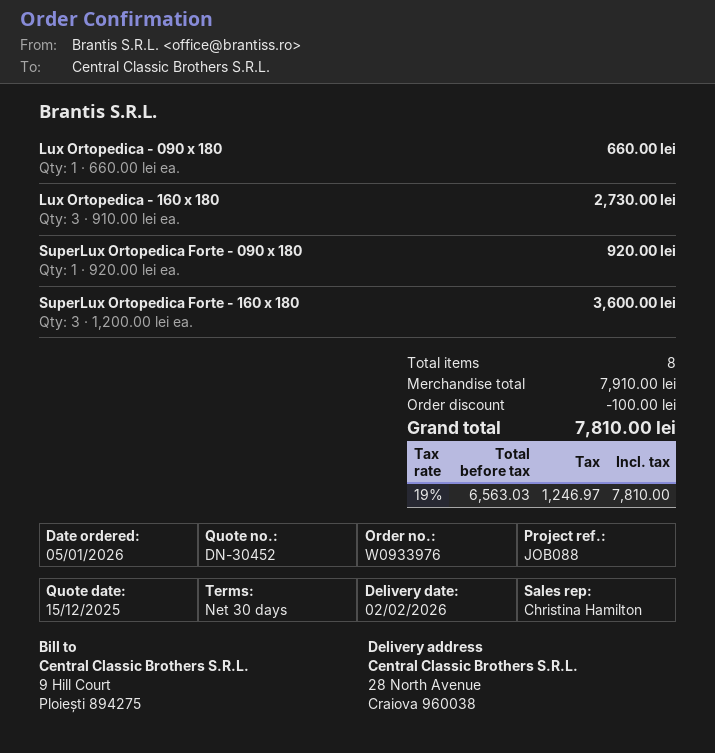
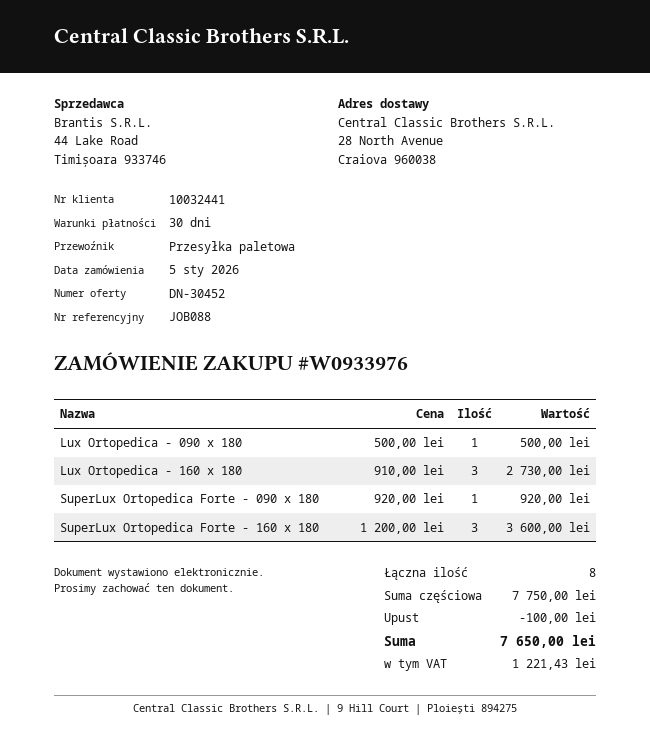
Lux Ortopedica - 090 x 180: 1 x 660.00 = 660.00 -> 1 x 500.00 = 500.00
subtotal: 7910.00 -> 7750.00
tax: 1246.97 -> 1221.43
total: 7810.00 -> 7650.00

